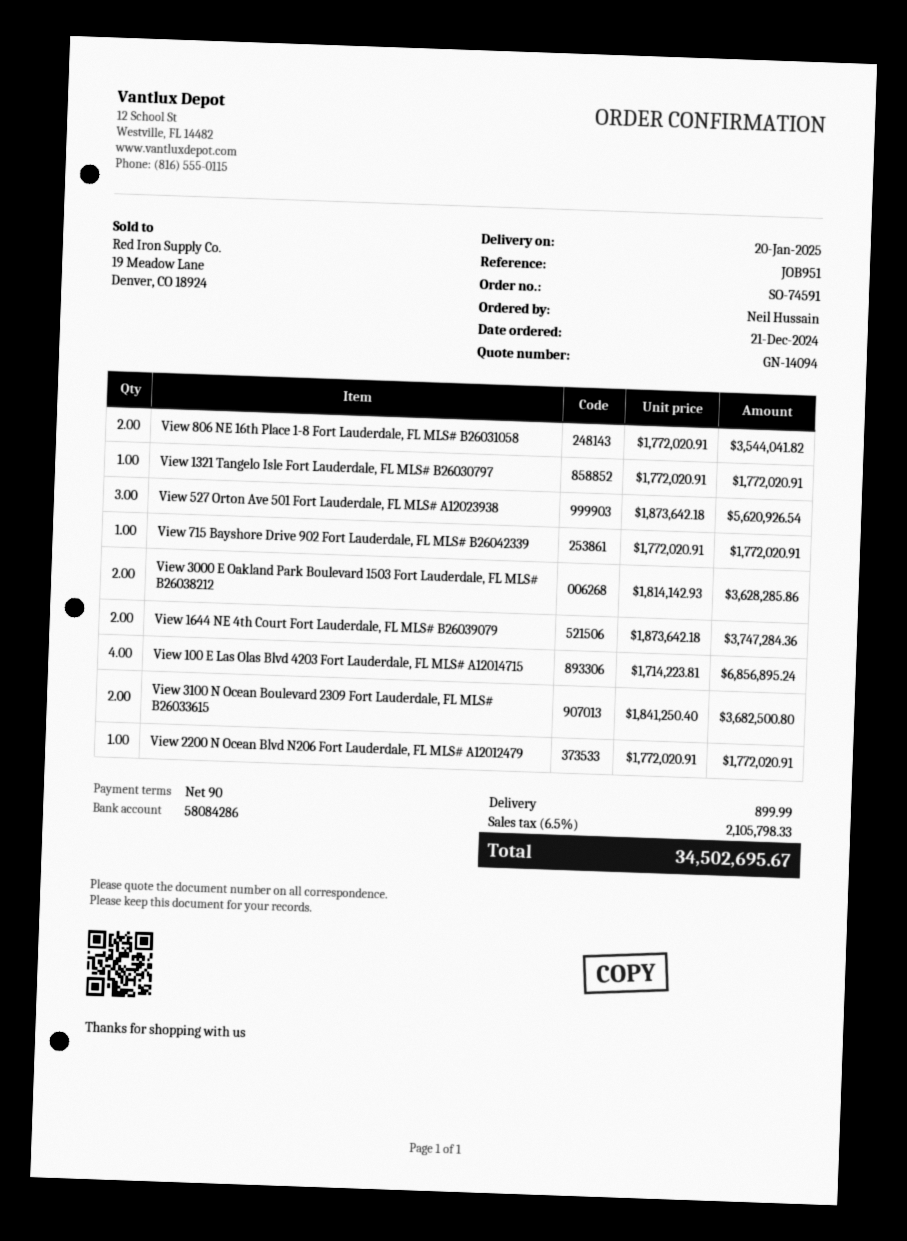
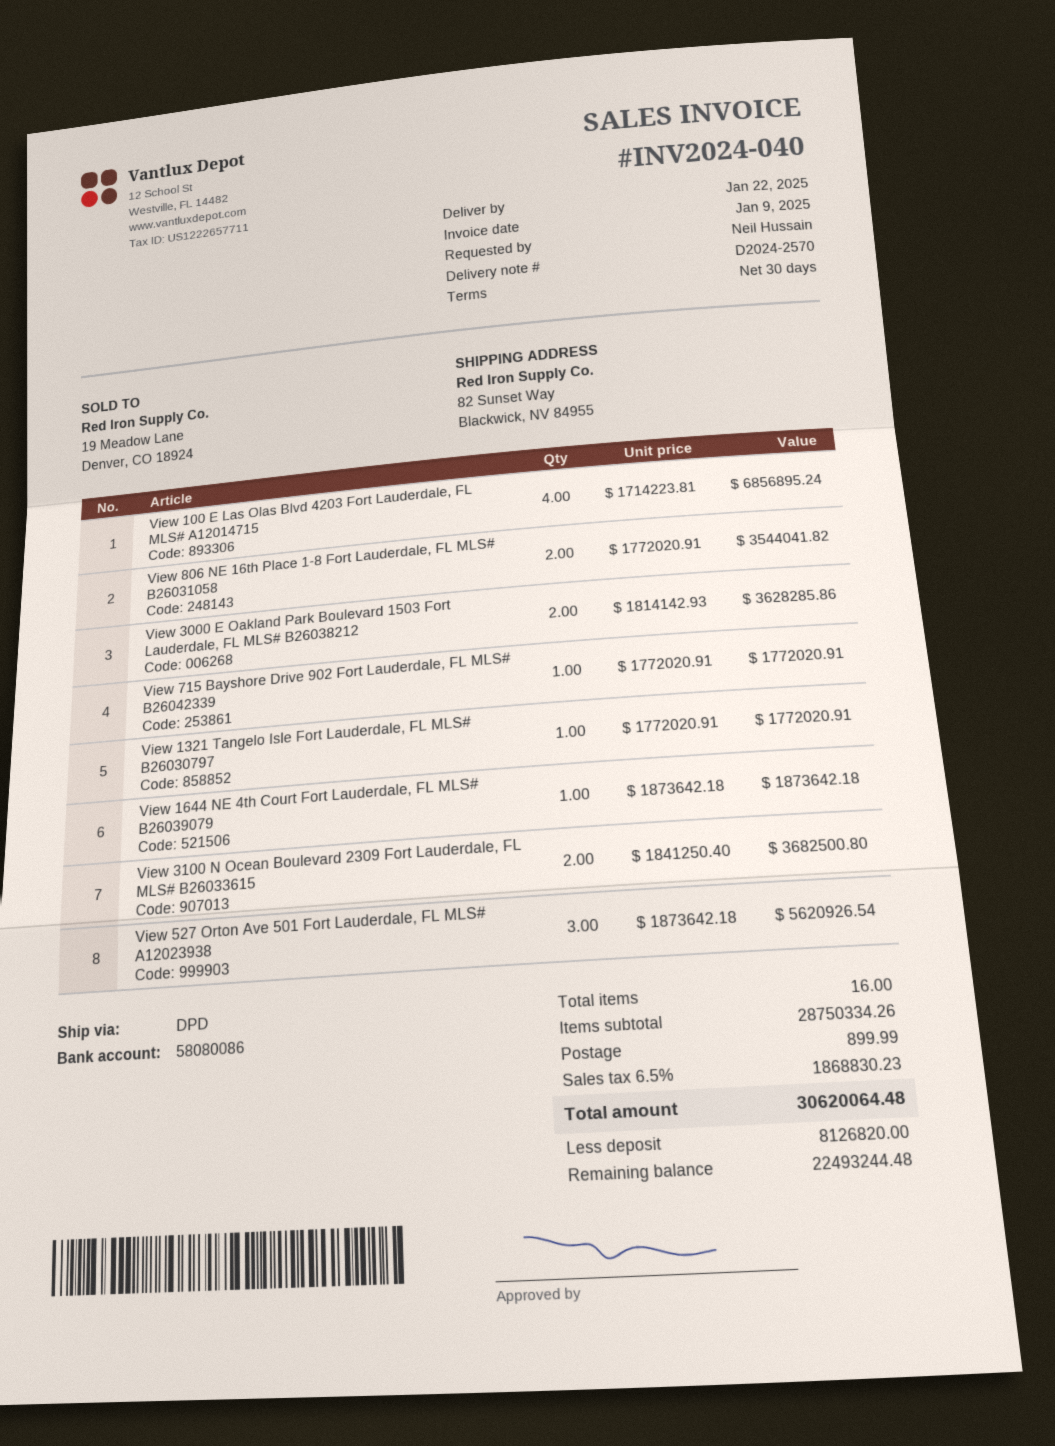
delivery date: 2025-01-20 -> 2025-01-22
payment terms: 90 days -> 30 days
bank account: 58084286 -> 58080086
View 1644 NE 4th Court Fort Lauderdale, FL MLS# B26039079: 2 x 1873642.18 = 3747284.36 -> 1 x 1873642.18 = 1873642.18
View 2200 N Ocean Blvd N206 Fort Lauderdale, FL MLS# A12012479: 1 x 1772020.91 = 1772020.91 -> none
tax: 6.5% = 2105798.33 -> 6.5% = 1868830.23
total: 34502695.67 -> 30620064.48

